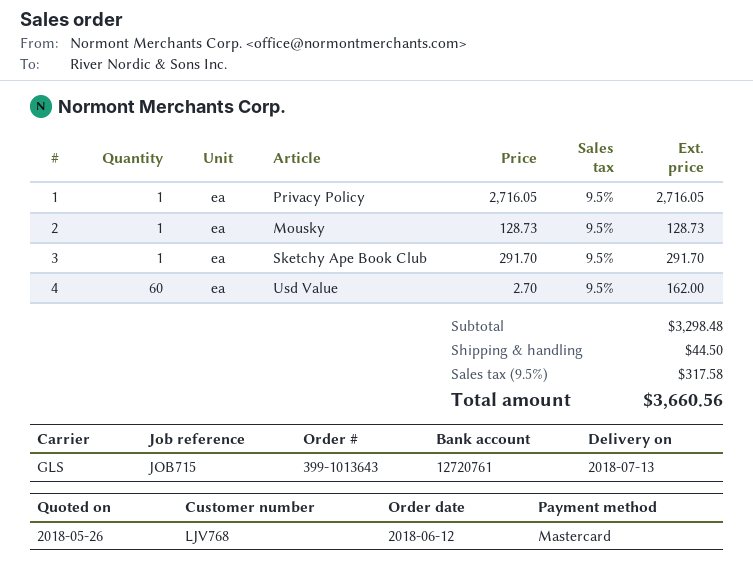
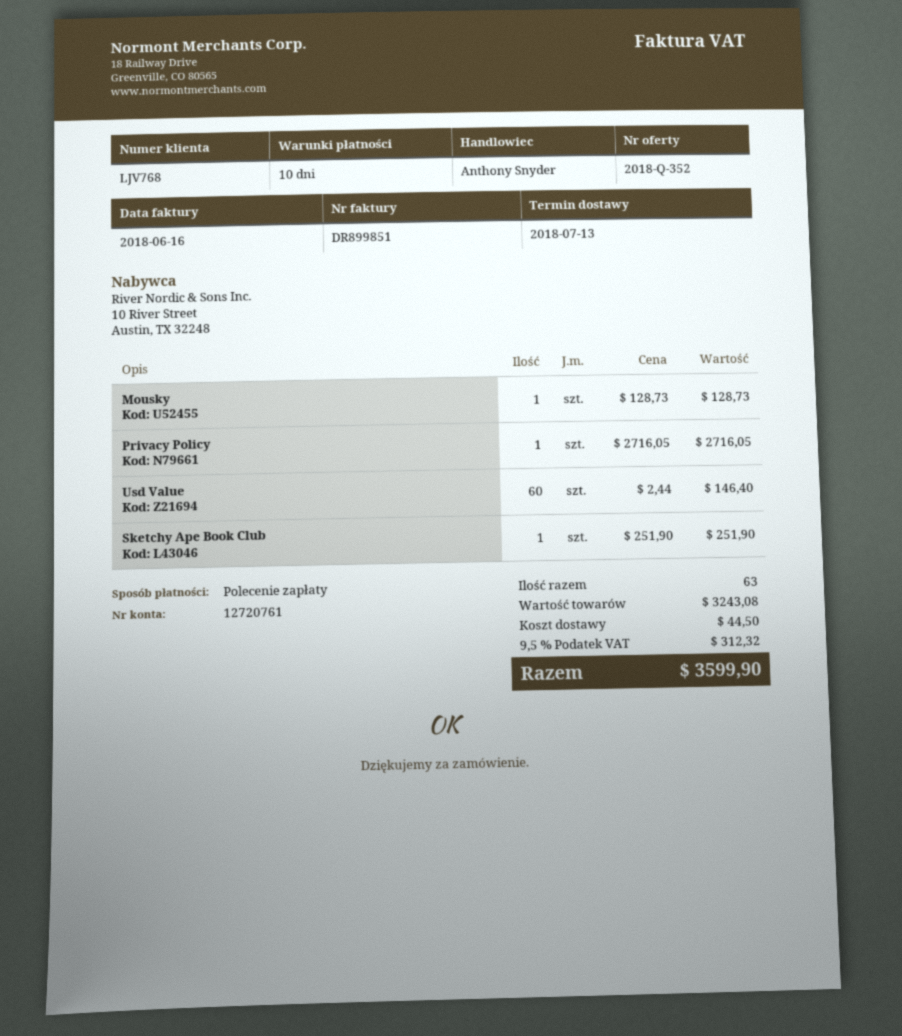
payment method: Mastercard -> direct debit
Sketchy Ape Book Club: 1 x 291.70 = 291.70 -> 1 x 251.90 = 251.90
Usd Value: 60 x 2.70 = 162.00 -> 60 x 2.44 = 146.40
subtotal: 3298.48 -> 3243.08
tax: 9.5% = 317.58 -> 9.5% = 312.32
total: 3660.56 -> 3599.90

